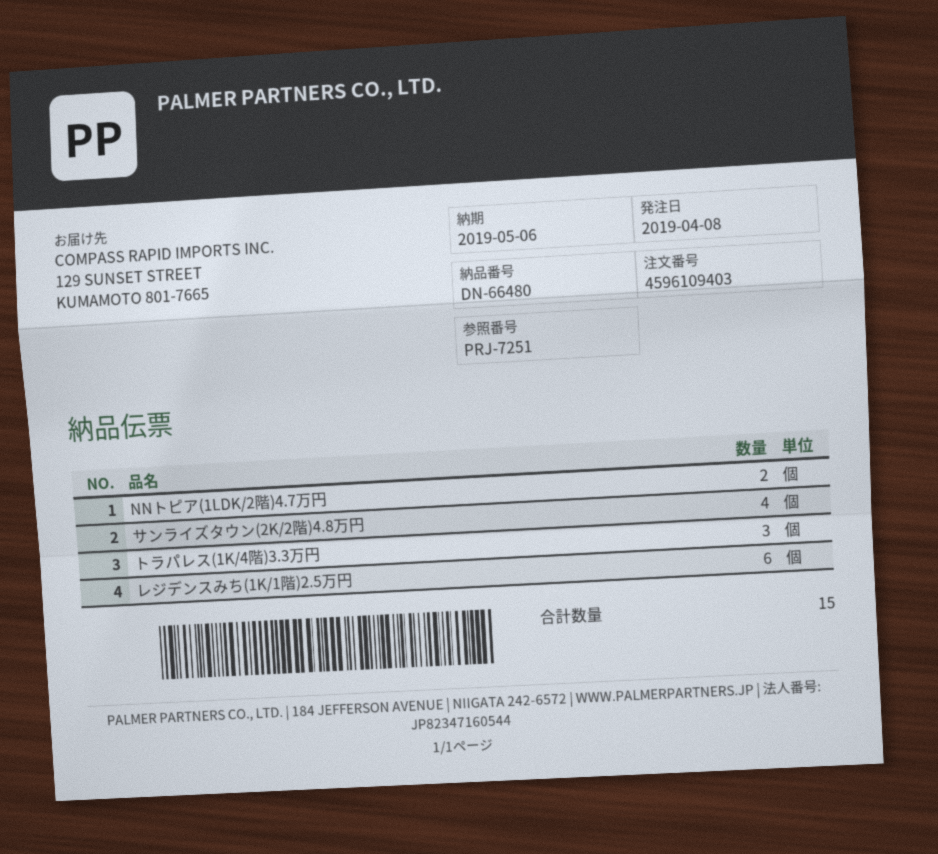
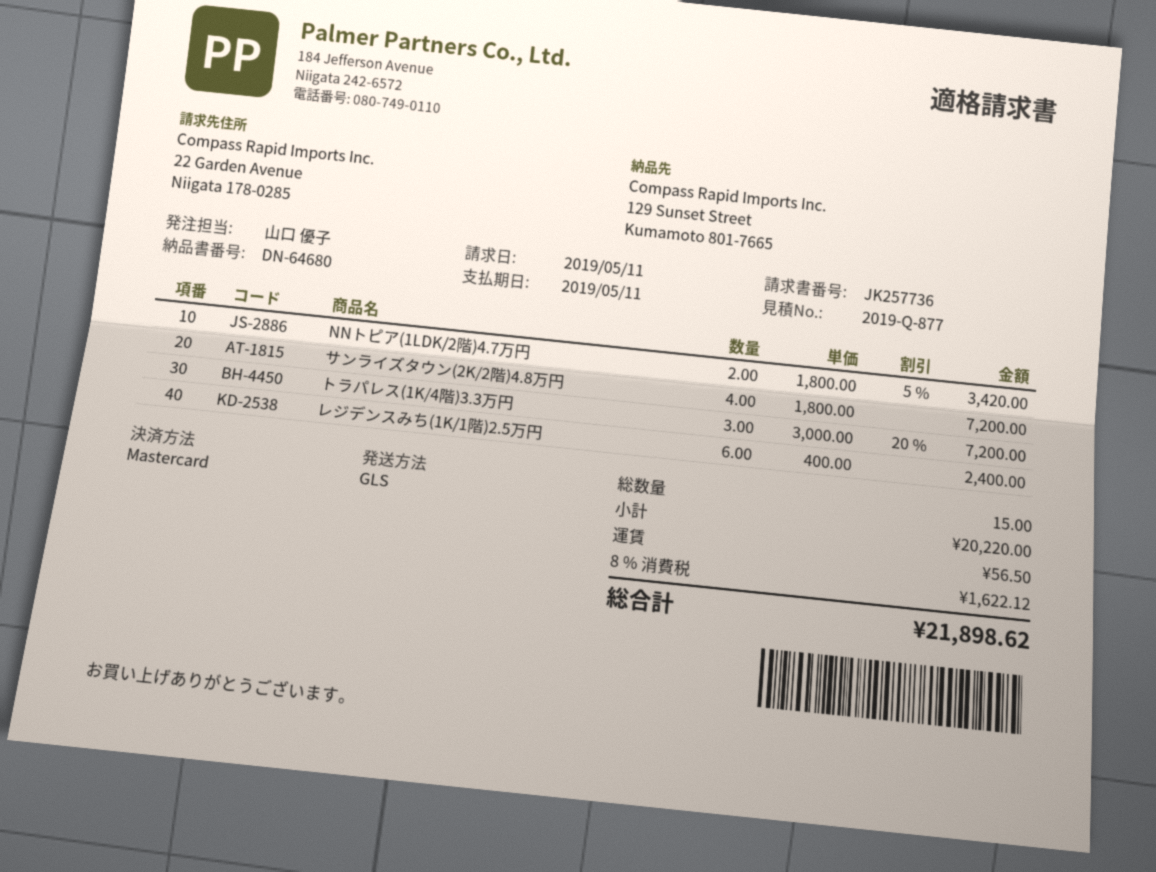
delivery note number: DN-66480 -> DN-64680

